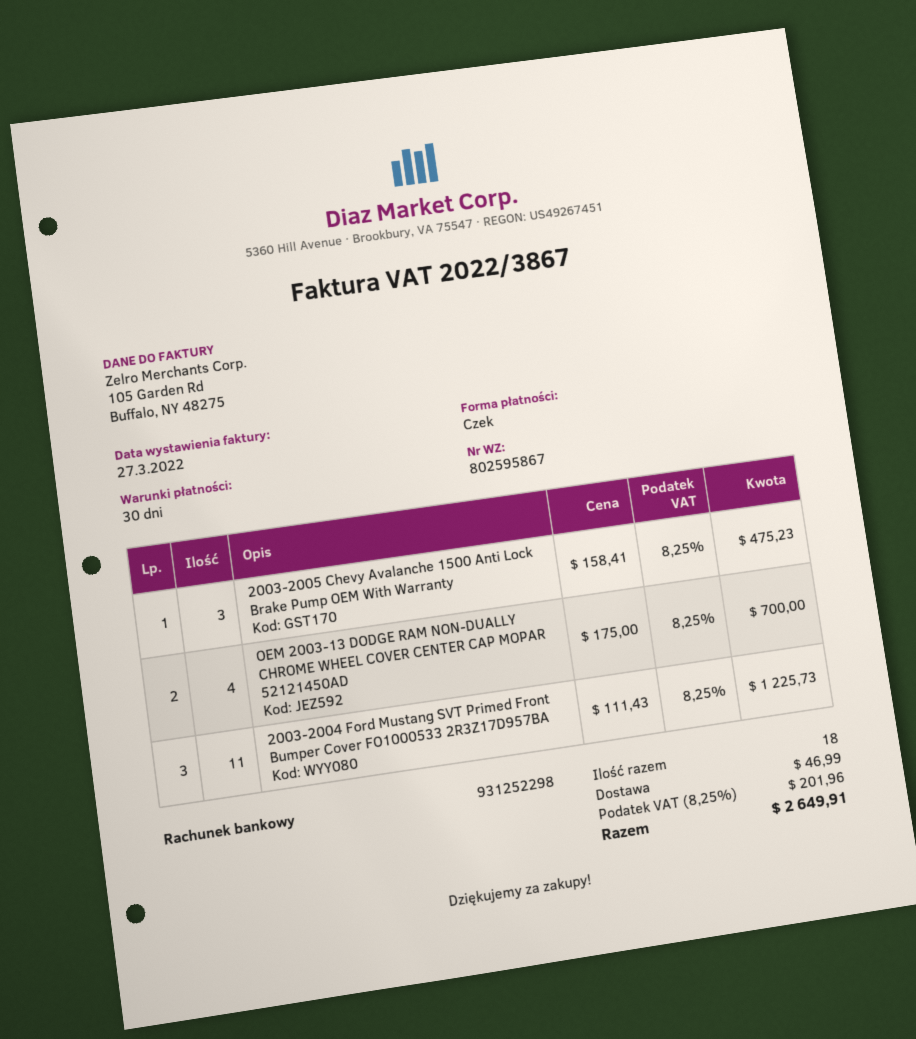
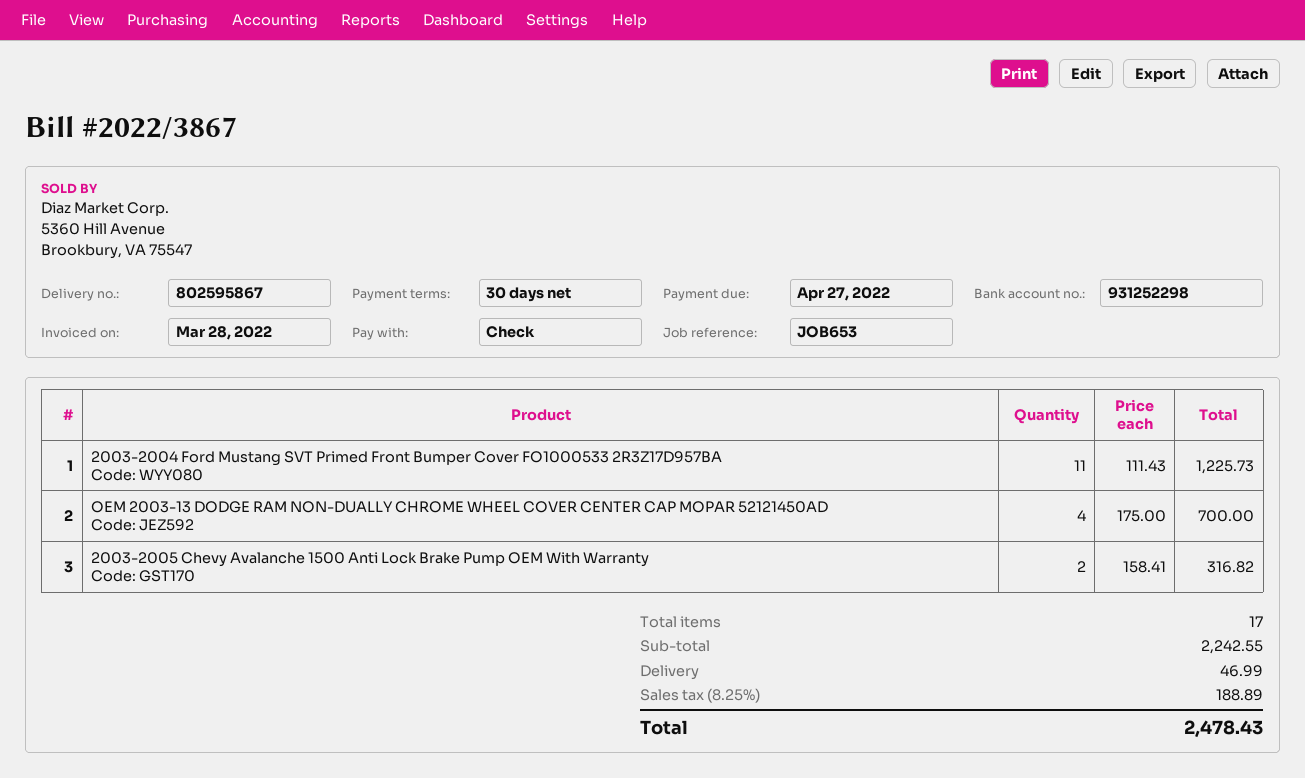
invoice date: 2022-03-27 -> 2022-03-28
2003-2005 Chevy Avalanche 1500 Anti Lock Brake Pump OEM With Warranty: 3 x 158.41 = 475.23 -> 2 x 158.41 = 316.82
total quantity: 18 -> 17
tax: 8.25% = 201.96 -> 8.25% = 188.89
total: 2649.91 -> 2478.43

